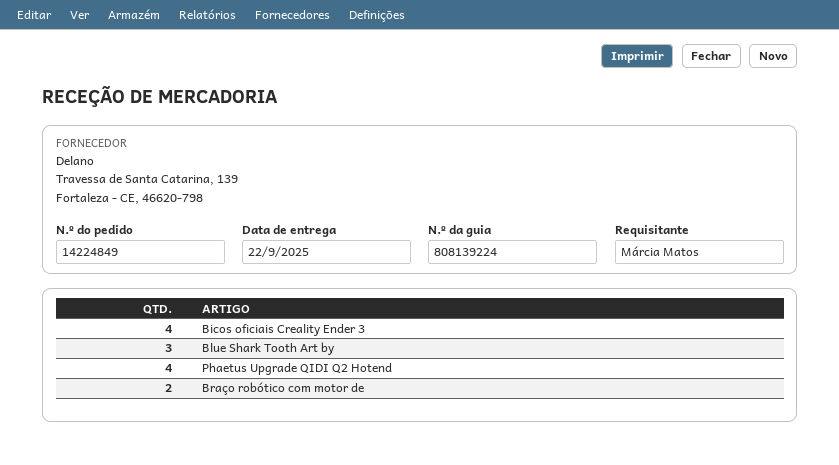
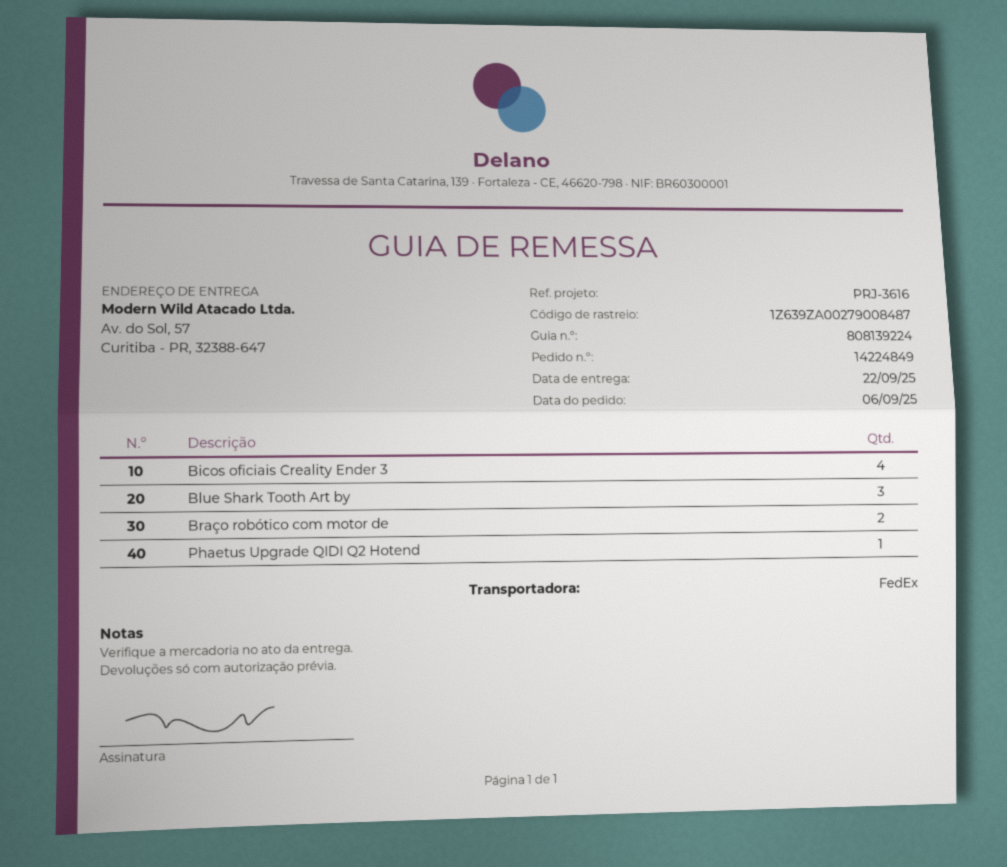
Phaetus Upgrade QIDI Q2 Hotend: 4 -> 1

